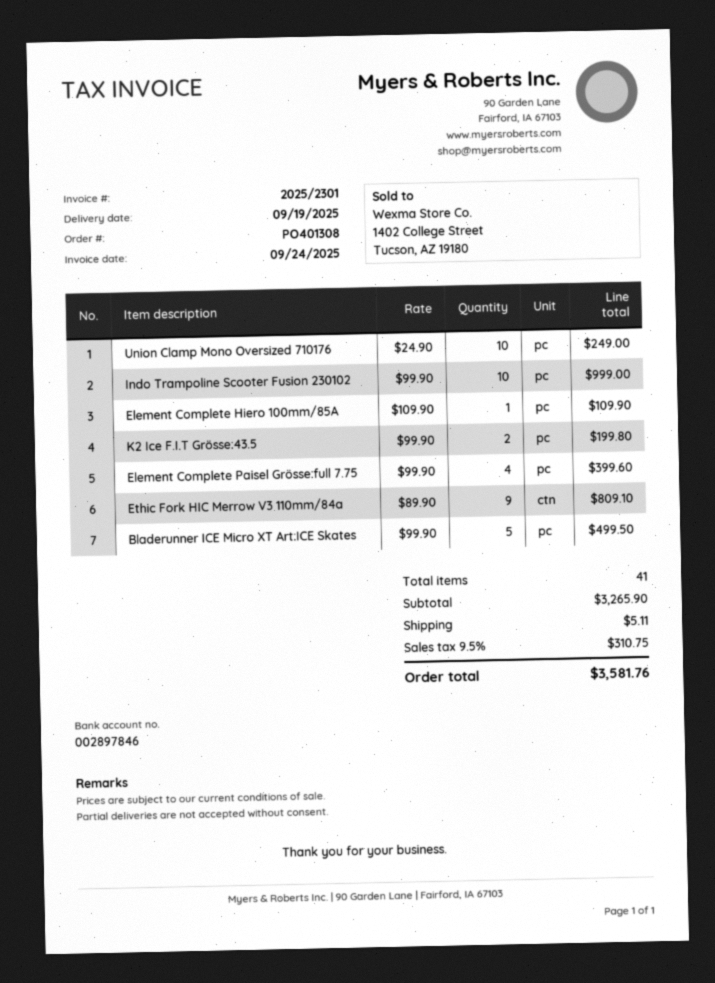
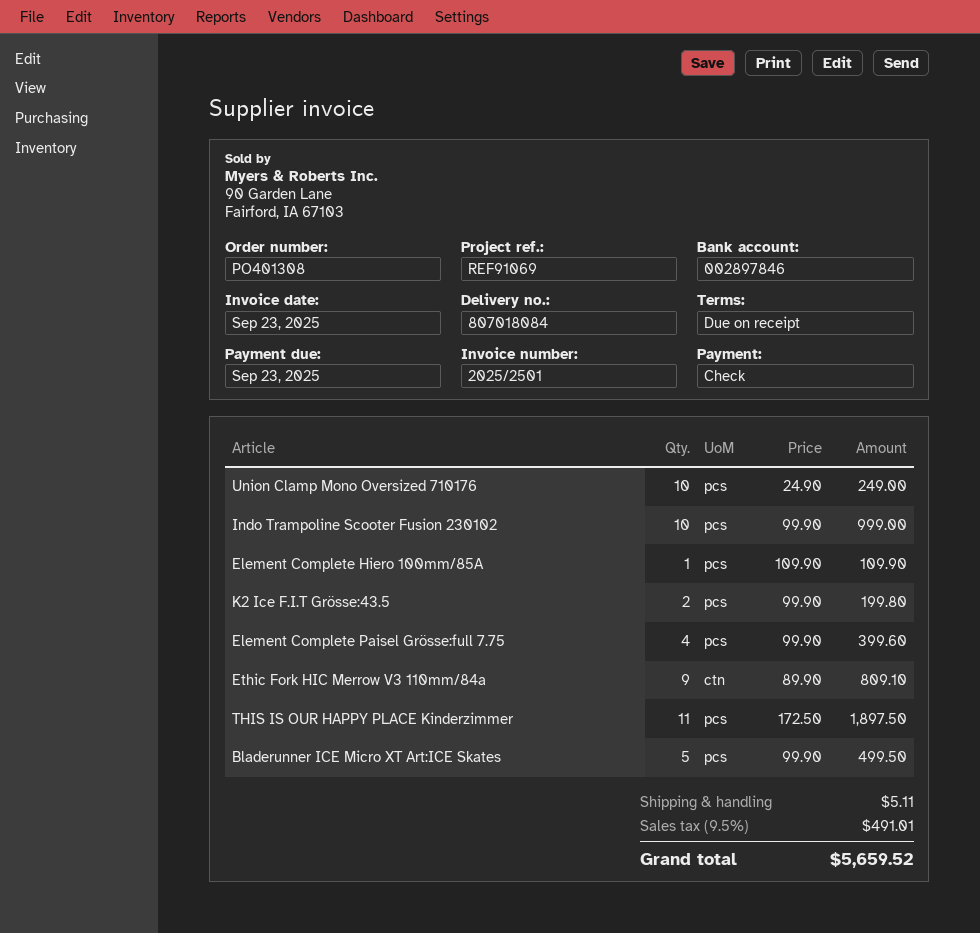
invoice number: 2025/2301 -> 2025/2501
invoice date: 2025-09-24 -> 2025-09-23
THIS IS OUR HAPPY PLACE Kinderzimmer: none -> 11 x 172.50 = 1897.50
tax: 9.5% = 310.75 -> 9.5% = 491.01
total: 3581.76 -> 5659.52

